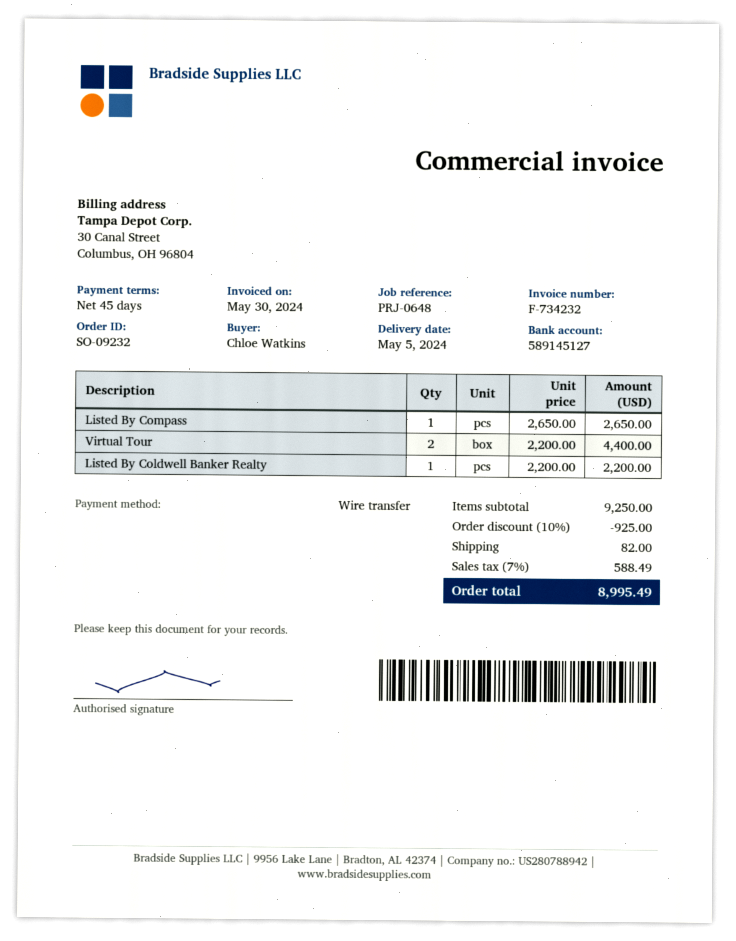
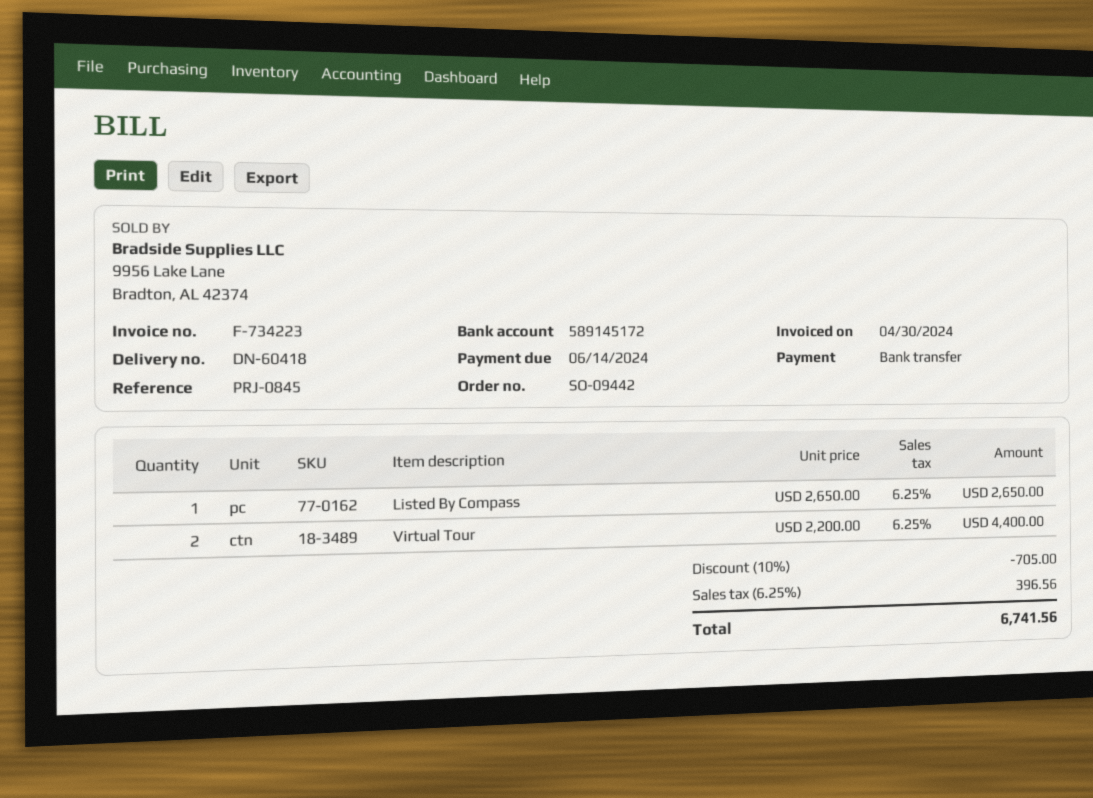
order number: SO-09232 -> SO-09442
invoice number: F-734232 -> F-734223
invoice date: 2024-05-30 -> 2024-04-30
reference: PRJ-0648 -> PRJ-0845
bank account: 589145127 -> 589145172
Listed By Coldwell Banker Realty: 1 x 2200.00 = 2200.00 -> none
discount: 10% = 925.00 -> 10% = 705.00
shipping: 82.00 -> none
tax: 7% = 588.49 -> 6.25% = 396.56
total: 8995.49 -> 6741.56

